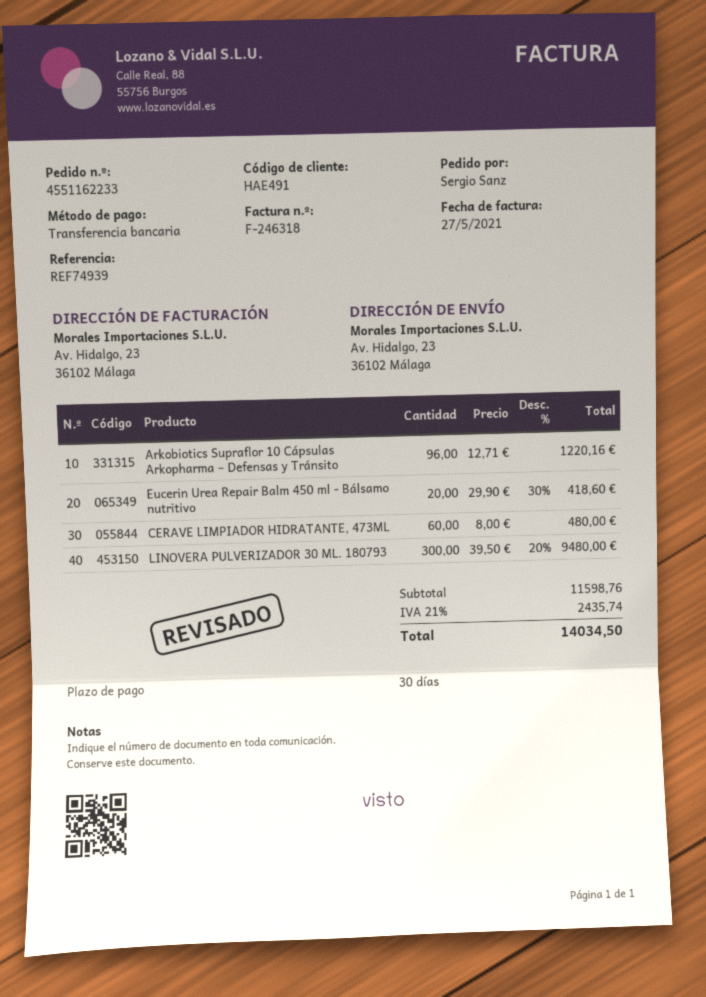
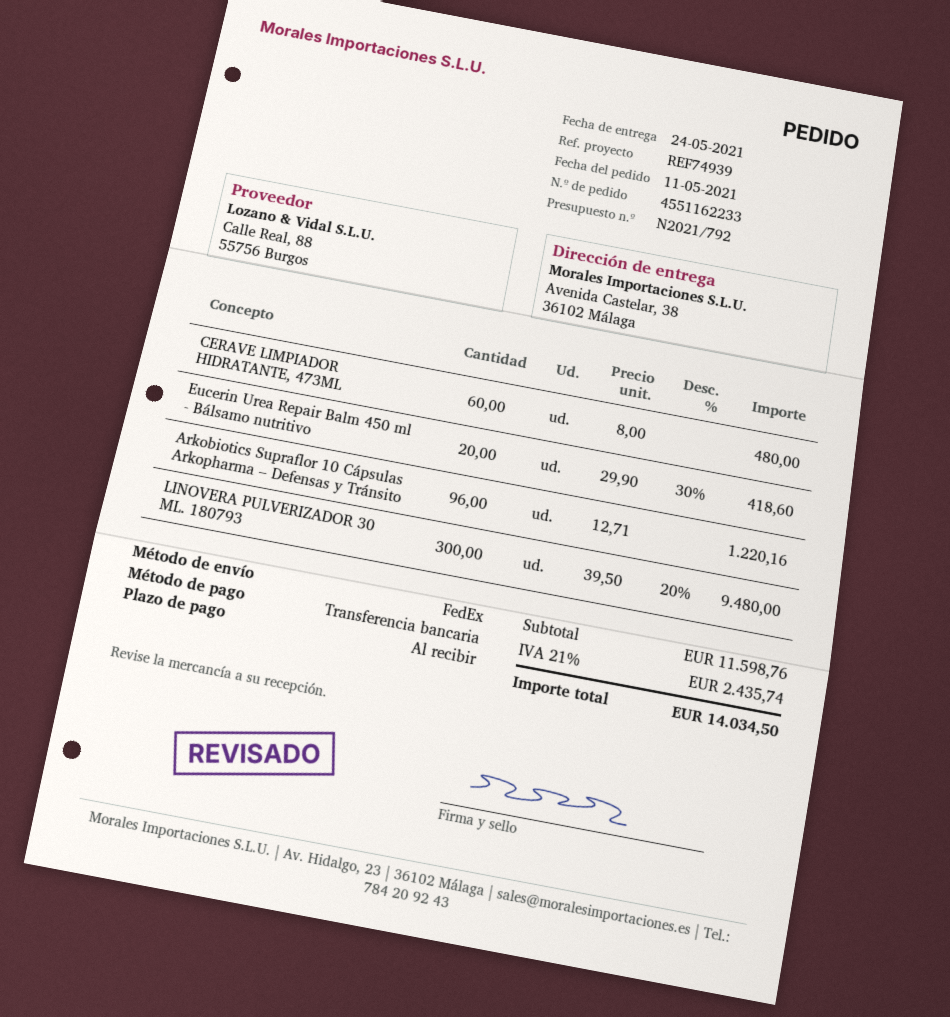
payment terms: 30 days -> on receipt
ship to: Av. Hidalgo, 23, 36102 Málaga -> Avenida Castelar, 38, 36102 Málaga

